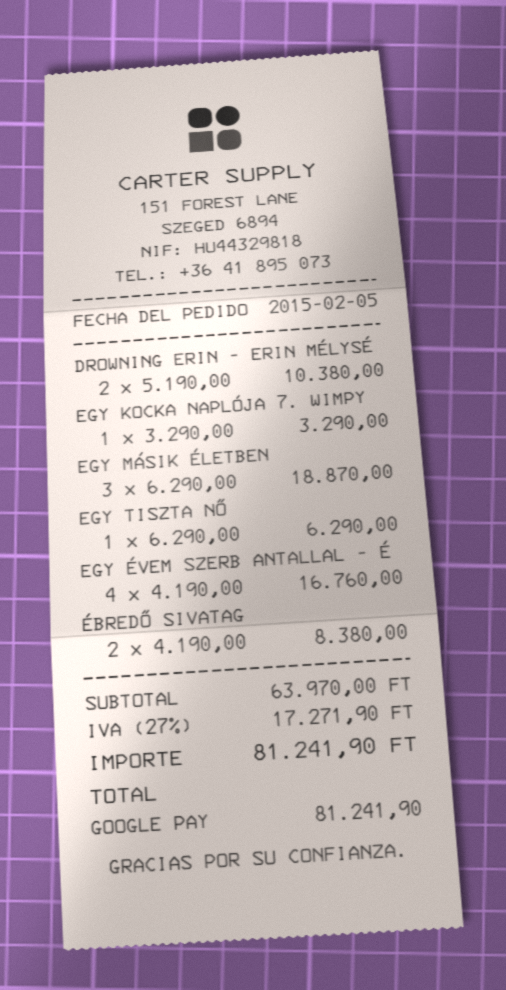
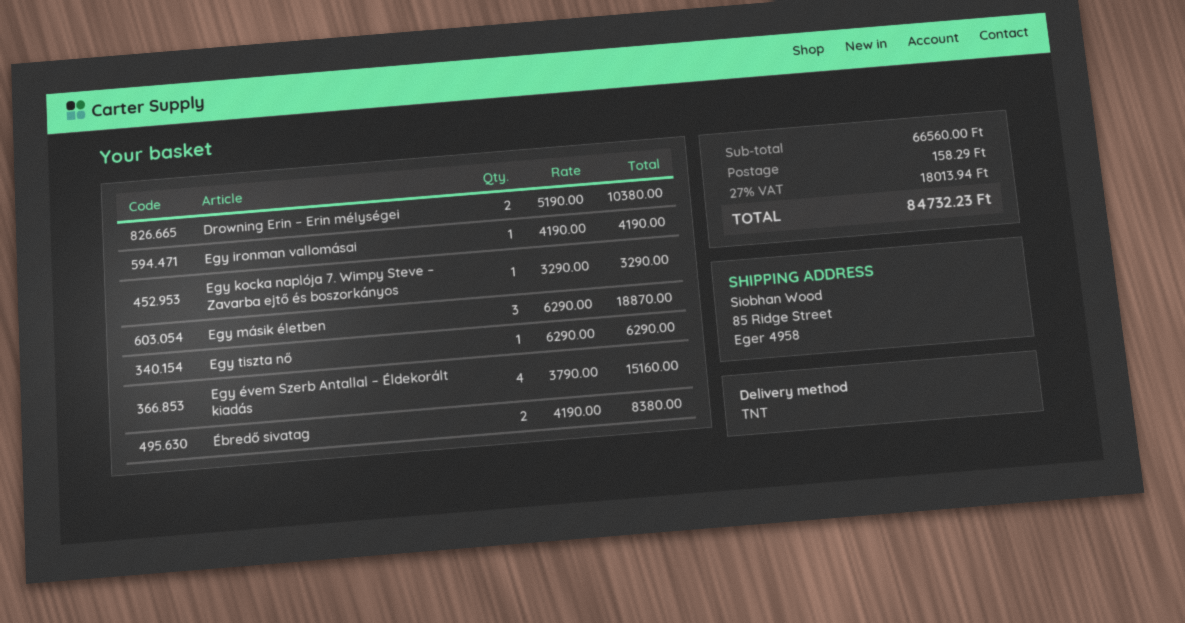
EGY ÉVEM SZERB ANTALLAL – É: 4 x 4190.00 = 16760.00 -> 4 x 3790.00 = 15160.00
Egy ironman vallomásai: none -> 1 x 4190.00 = 4190.00
subtotal: 63970.00 -> 66560.00
shipping: none -> 158.29
tax: 27% = 17271.90 -> 27% = 18013.94
total: 81241.90 -> 84732.23

